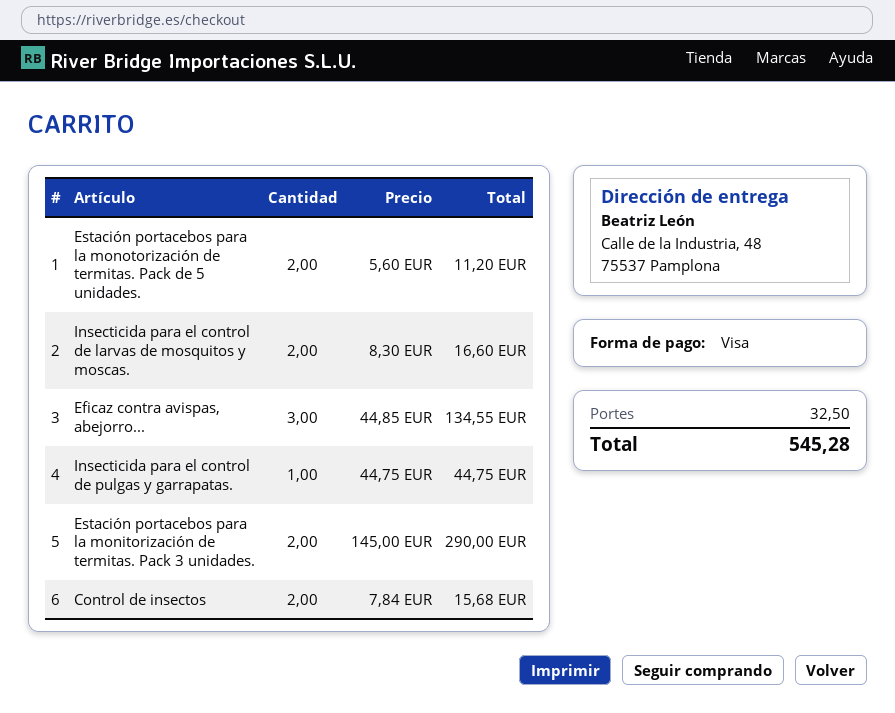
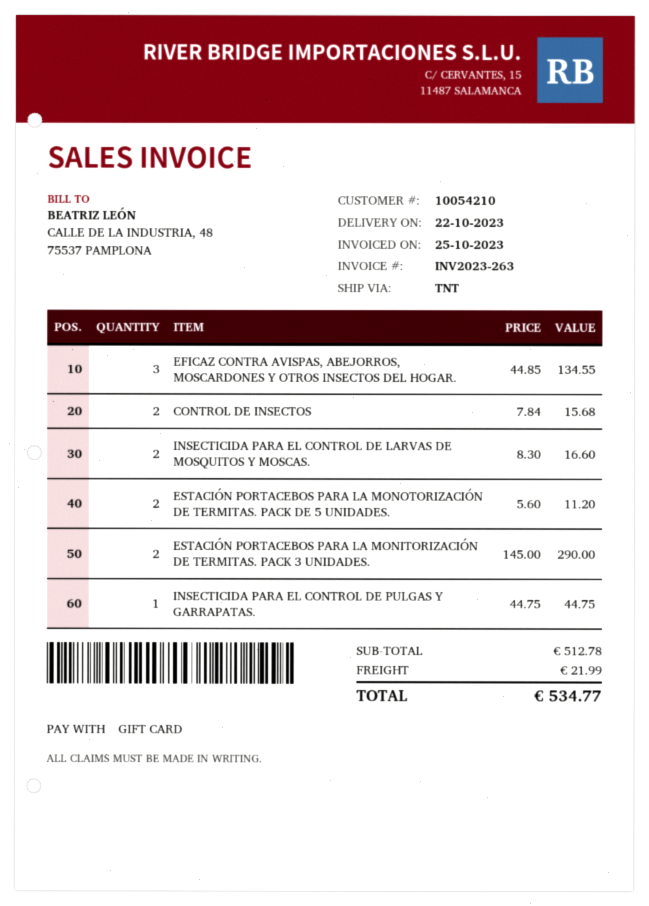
payment method: Visa -> gift card
shipping: 32.50 -> 21.99
total: 545.28 -> 534.77

